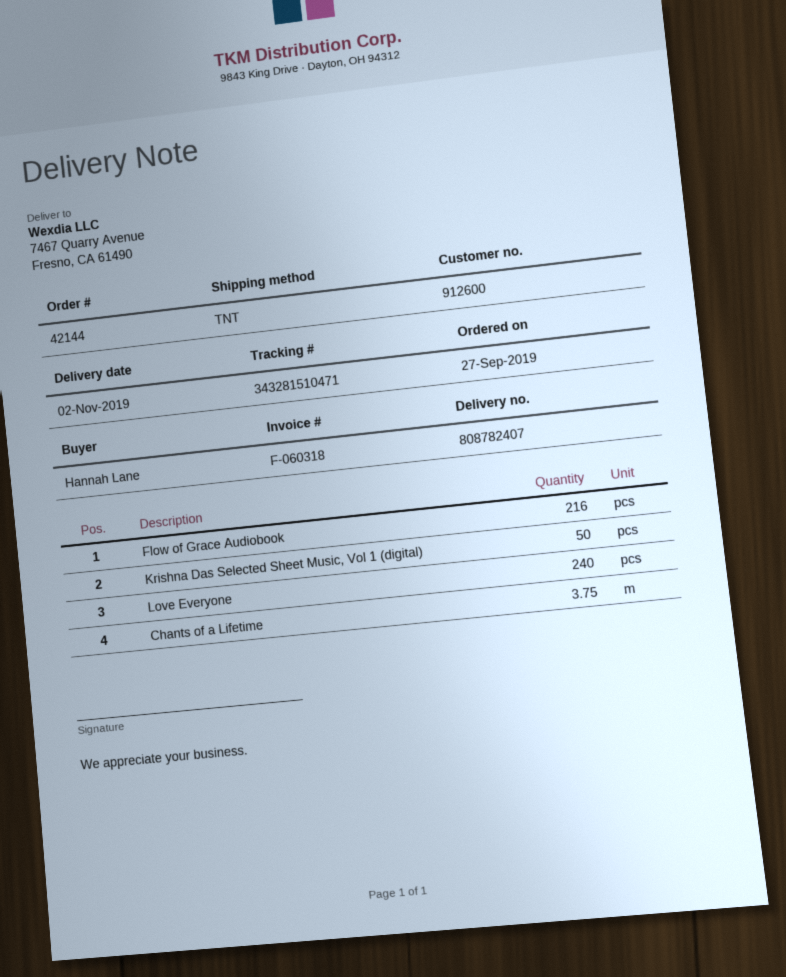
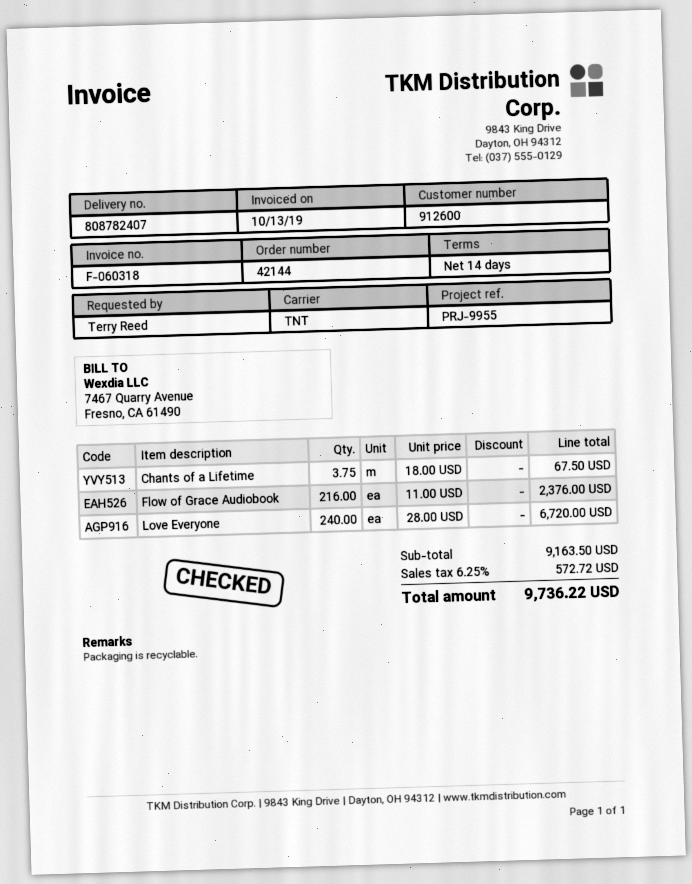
ordered by: Hannah Lane -> Terry Reed
Krishna Das Selected Sheet Music, Vol 1 (digital): 50 -> none

